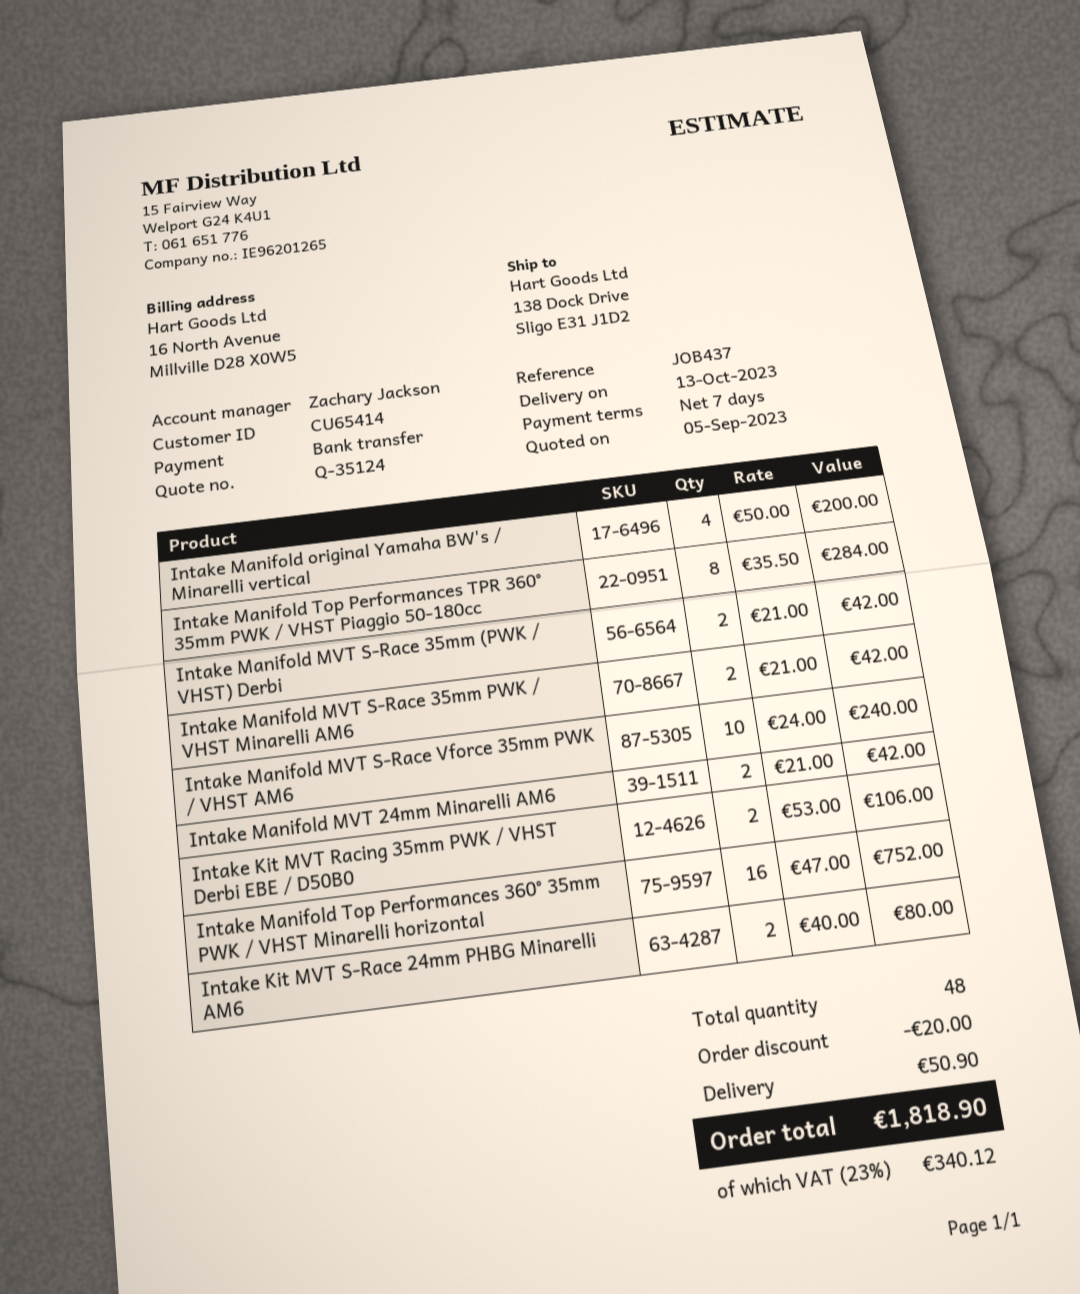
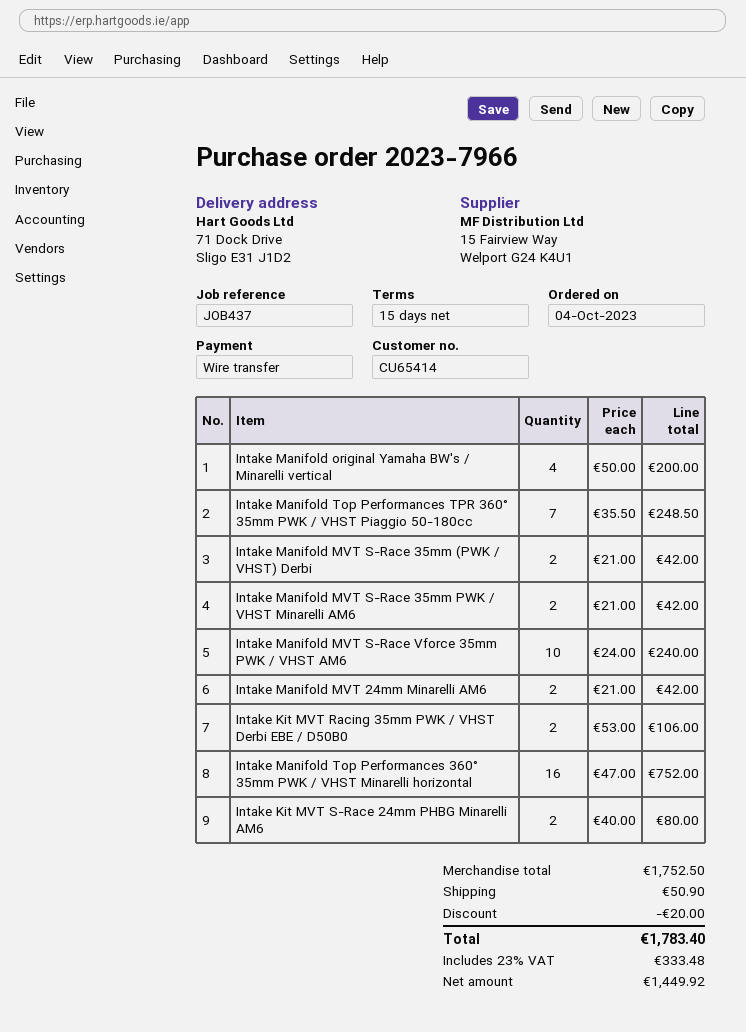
payment terms: 7 days -> 15 days
ship to: 138 Dock Drive, Sligo E31 J1D2 -> 71 Dock Drive, Sligo E31 J1D2
Intake Manifold Top Performances TPR 360° 35mm PWK / VHST Piaggio 50-180cc: 8 x 35.50 = 284.00 -> 7 x 35.50 = 248.50
tax: 23% = 340.12 -> 23% = 333.48
total: 1818.90 -> 1783.40

